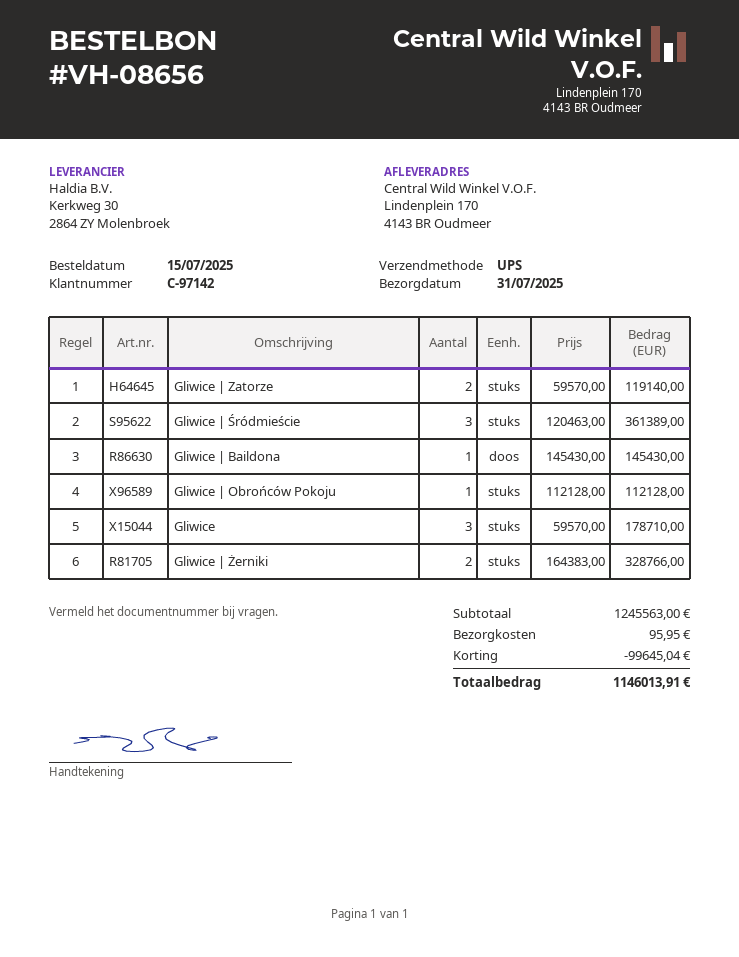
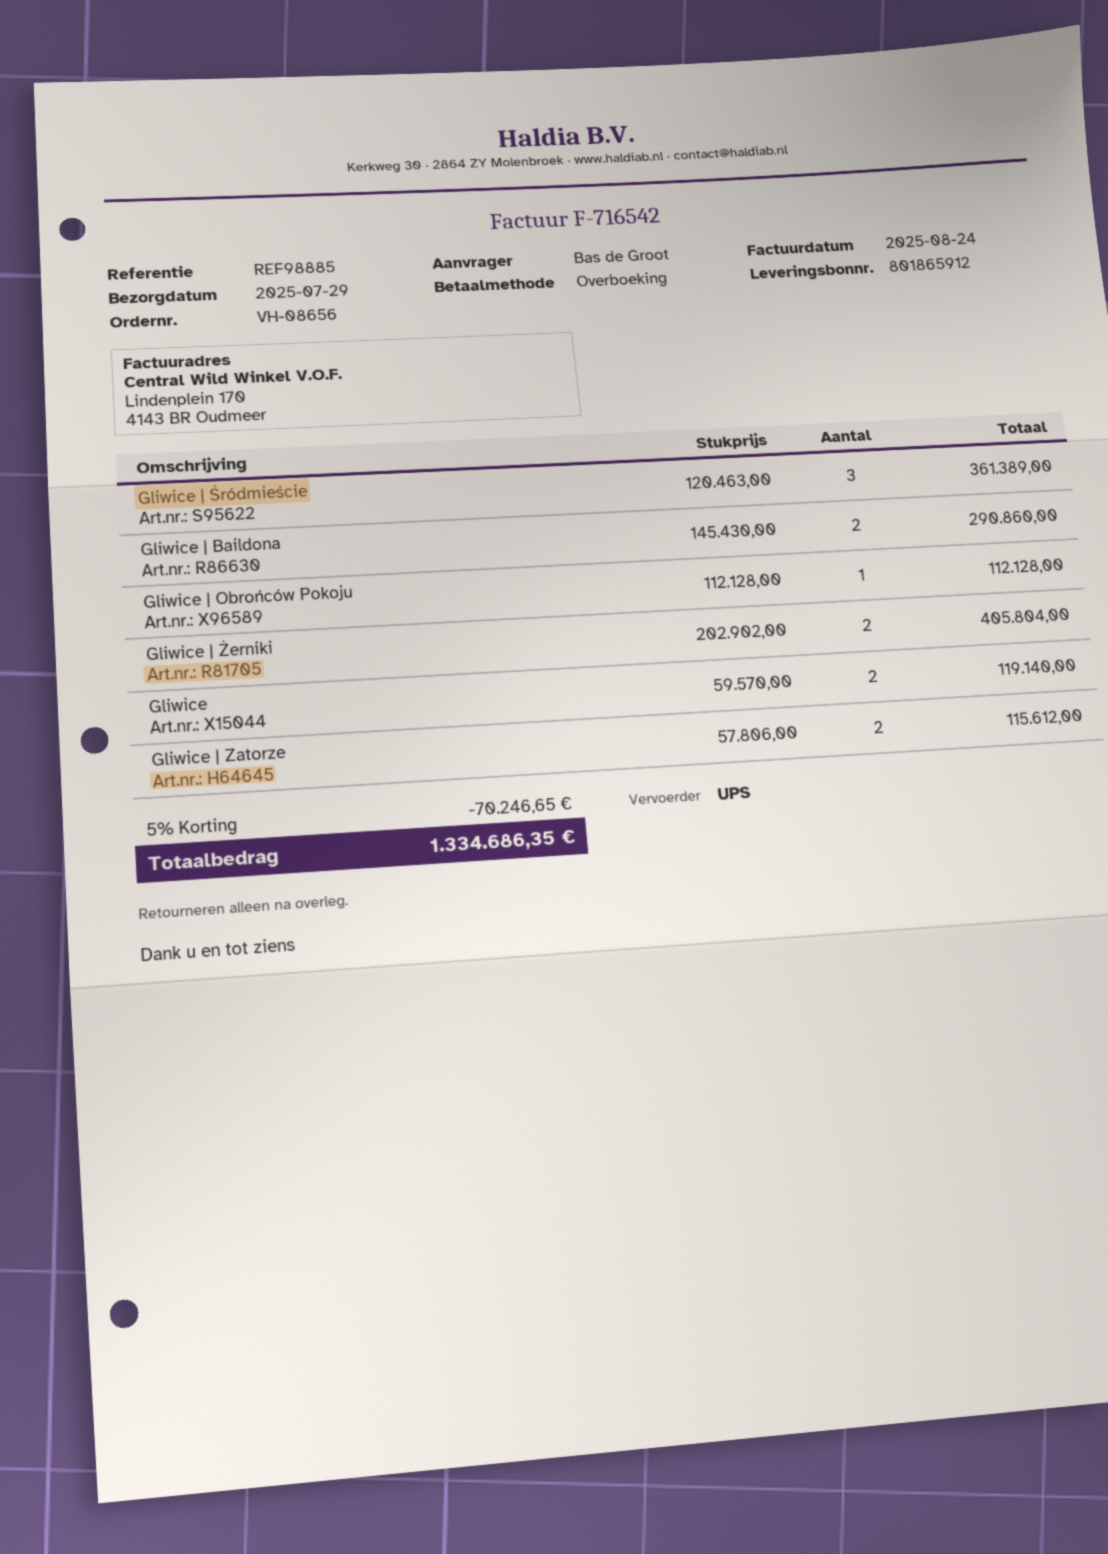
delivery date: 2025-07-31 -> 2025-07-29
Gliwice | Zatorze: 2 x 59570.00 = 119140.00 -> 2 x 57806.00 = 115612.00
Gliwice | Baildona: 1 x 145430.00 = 145430.00 -> 2 x 145430.00 = 290860.00
Gliwice: 3 x 59570.00 = 178710.00 -> 2 x 59570.00 = 119140.00
Gliwice | Żerniki: 2 x 164383.00 = 328766.00 -> 2 x 202902.00 = 405804.00
discount: 99645.04 -> 70246.65
shipping: 95.95 -> none
total: 1146013.91 -> 1334686.35

